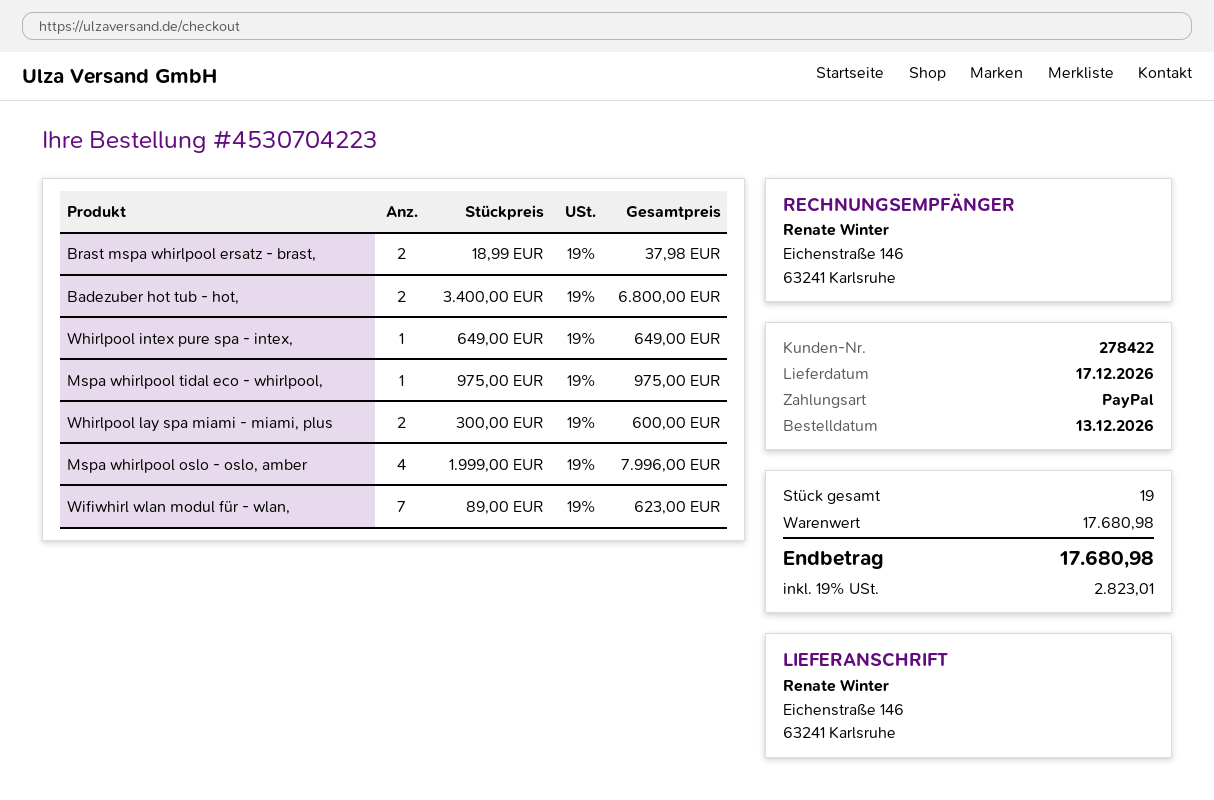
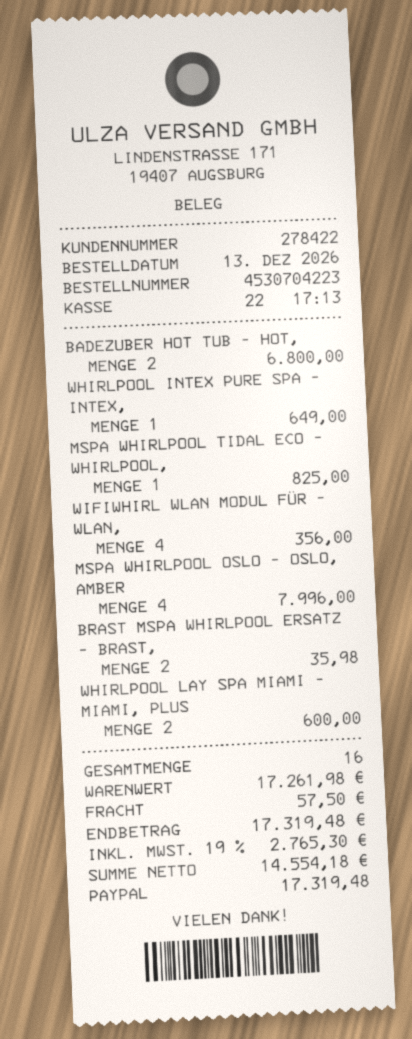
Brast mspa whirlpool ersatz - brast,: 2 for 37.98 -> 2 for 35.98
Mspa whirlpool tidal eco - whirlpool,: 1 for 975.00 -> 1 for 825.00
Wifiwhirl wlan modul für - wlan,: 7 for 623.00 -> 4 for 356.00
total quantity: 19 -> 16
subtotal: 17680.98 -> 17261.98
shipping: none -> 57.50
tax: 19% = 2823.01 -> 19% = 2765.30
total: 17680.98 -> 17319.48

